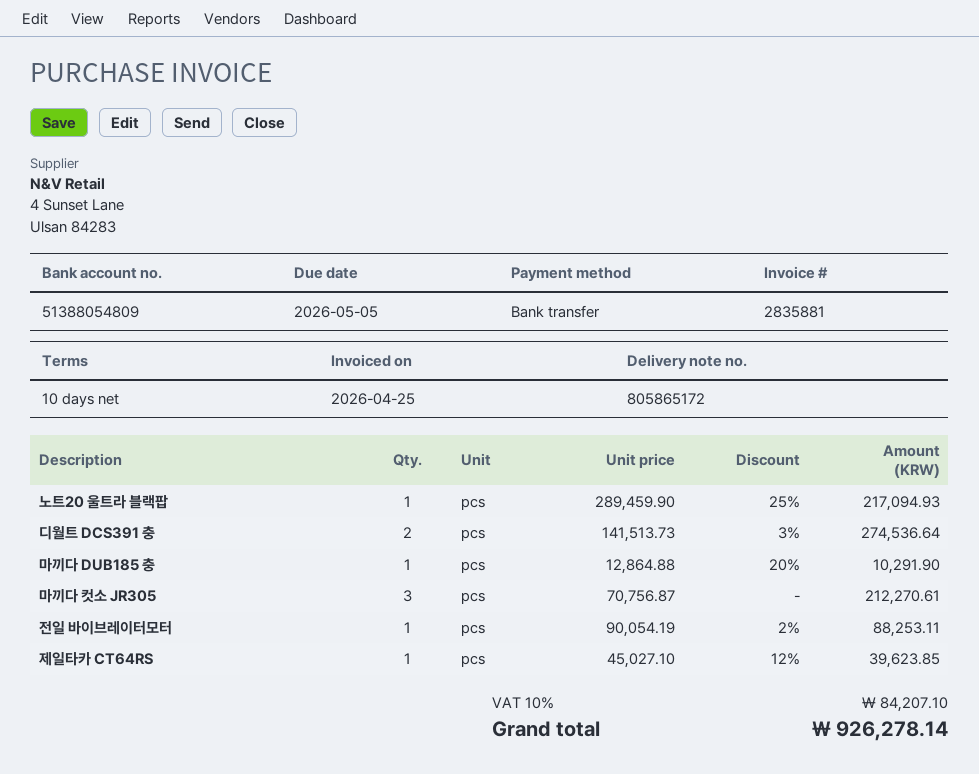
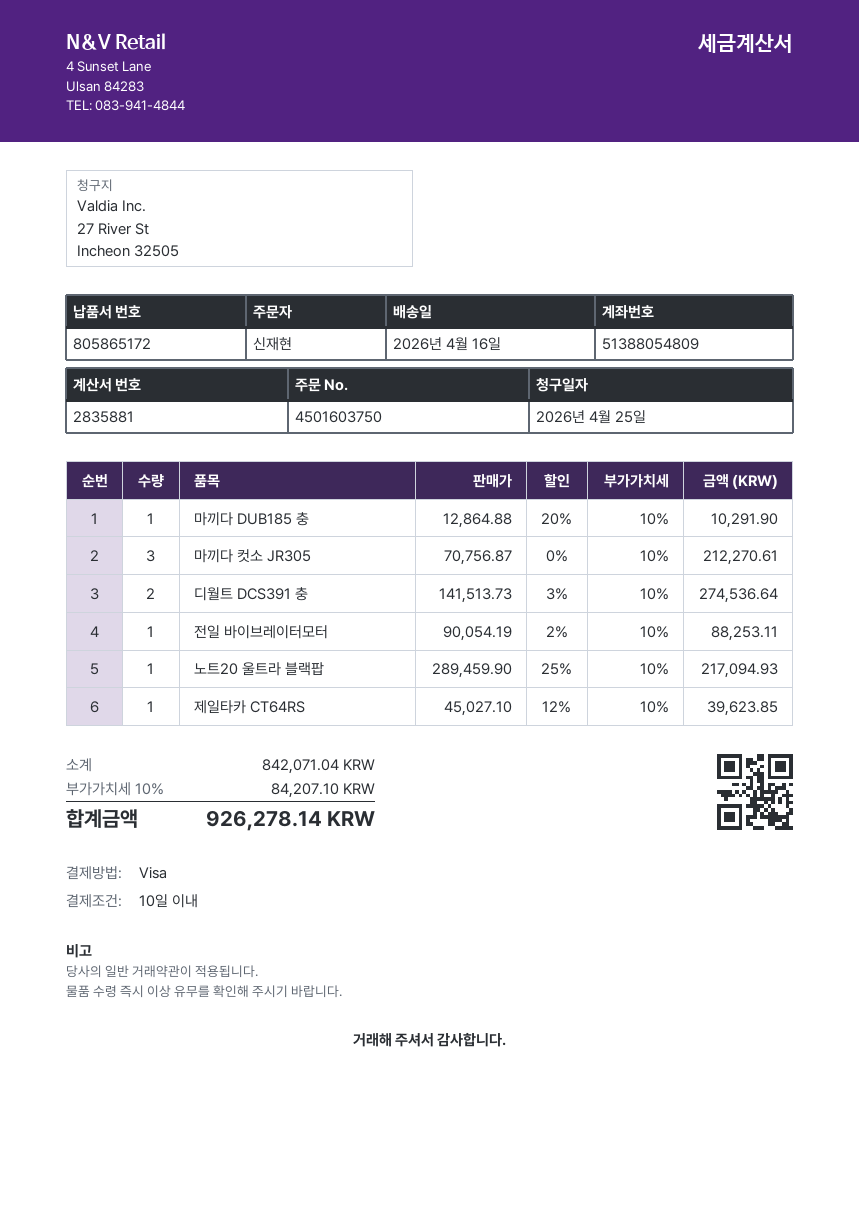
payment method: bank transfer -> Visa

